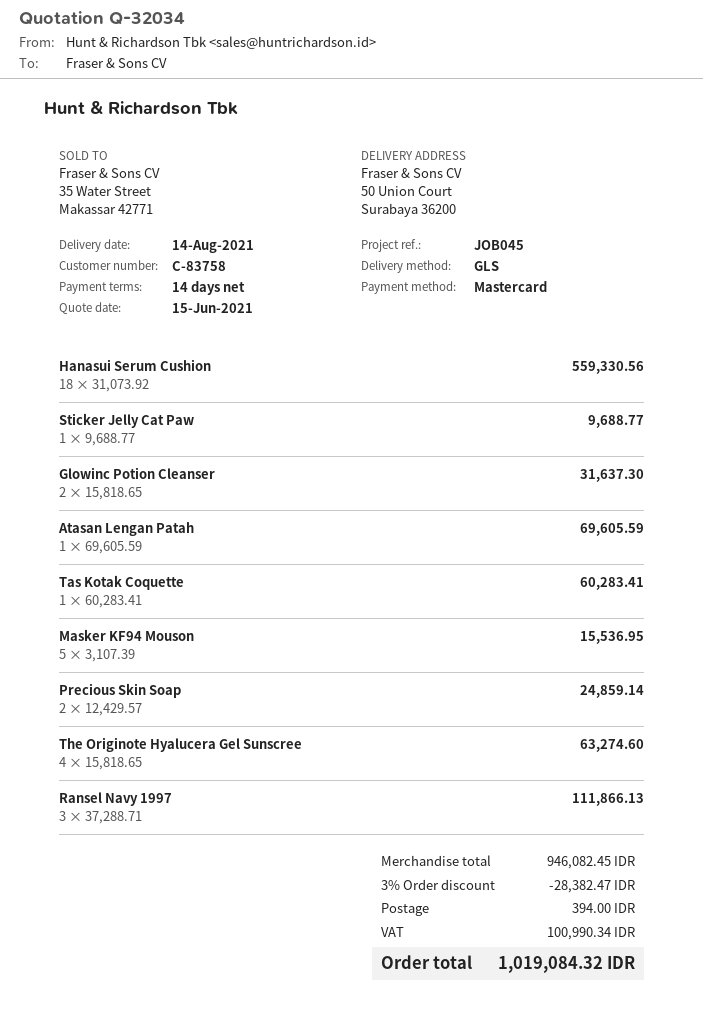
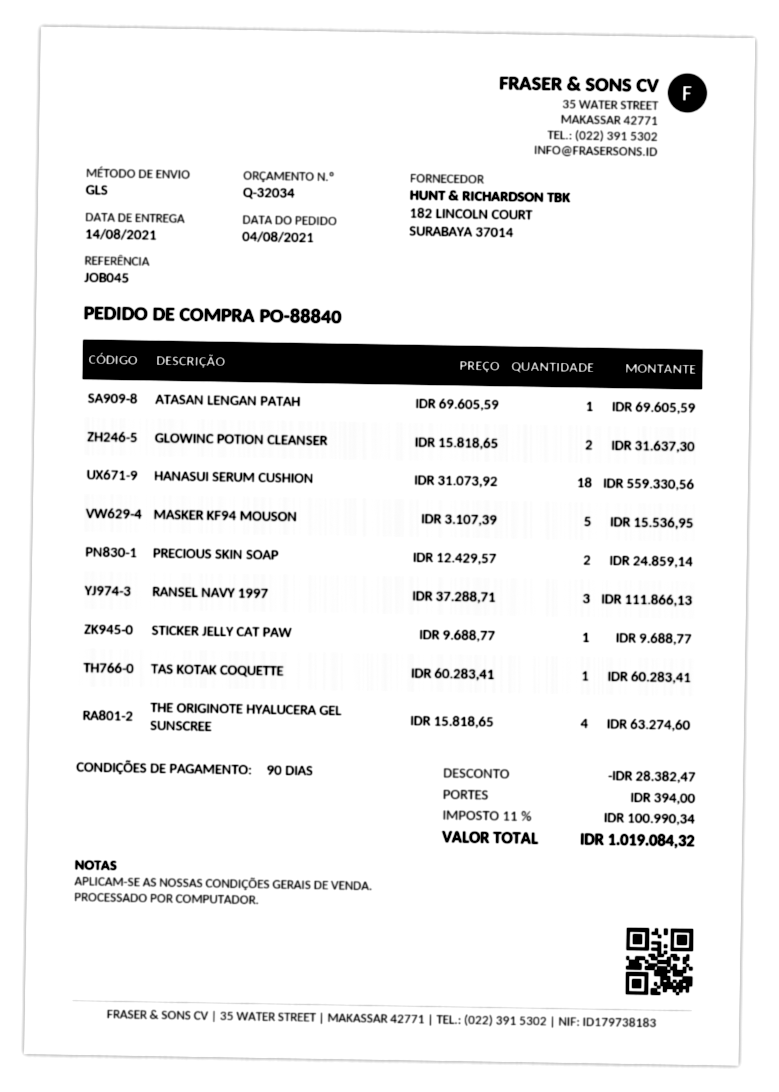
payment terms: 14 days -> 90 days

